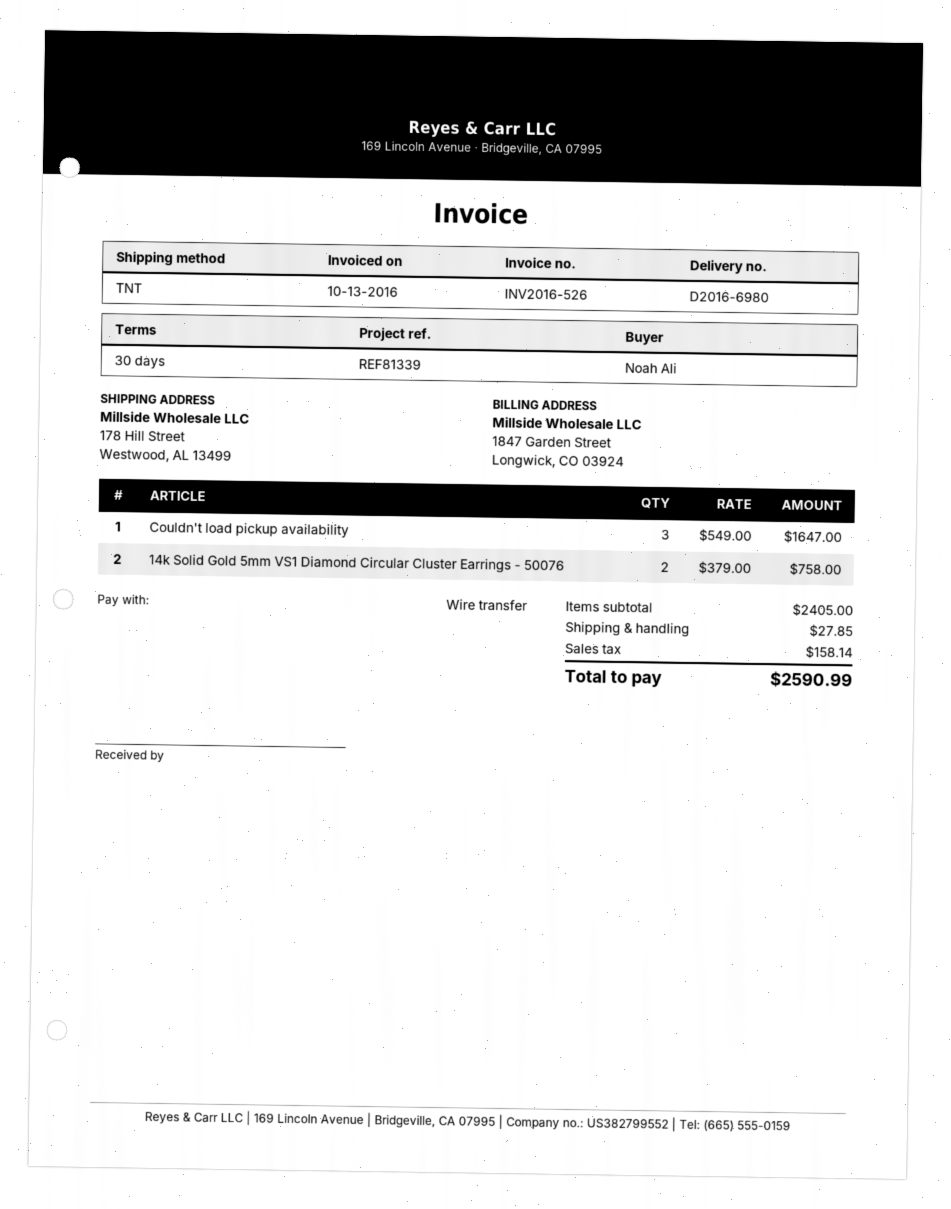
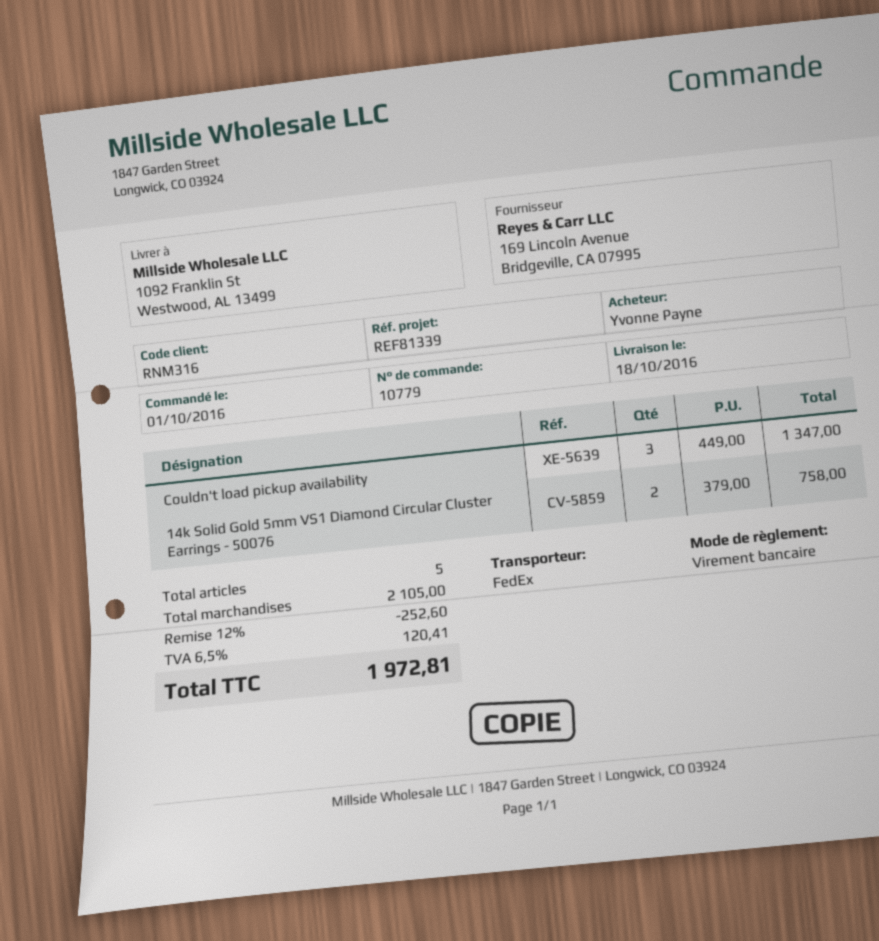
ordered by: Noah Ali -> Yvonne Payne
shipping method: TNT -> FedEx
ship to: 178 Hill Street, Westwood, AL 13499 -> 1092 Franklin St, Westwood, AL 13499
Couldn't load pickup availability: 3 x 549.00 = 1647.00 -> 3 x 449.00 = 1347.00
subtotal: 2405.00 -> 2105.00
discount: none -> 12% = 252.60
shipping: 27.85 -> none
tax: 158.14 -> 120.41
total: 2590.99 -> 1972.81

